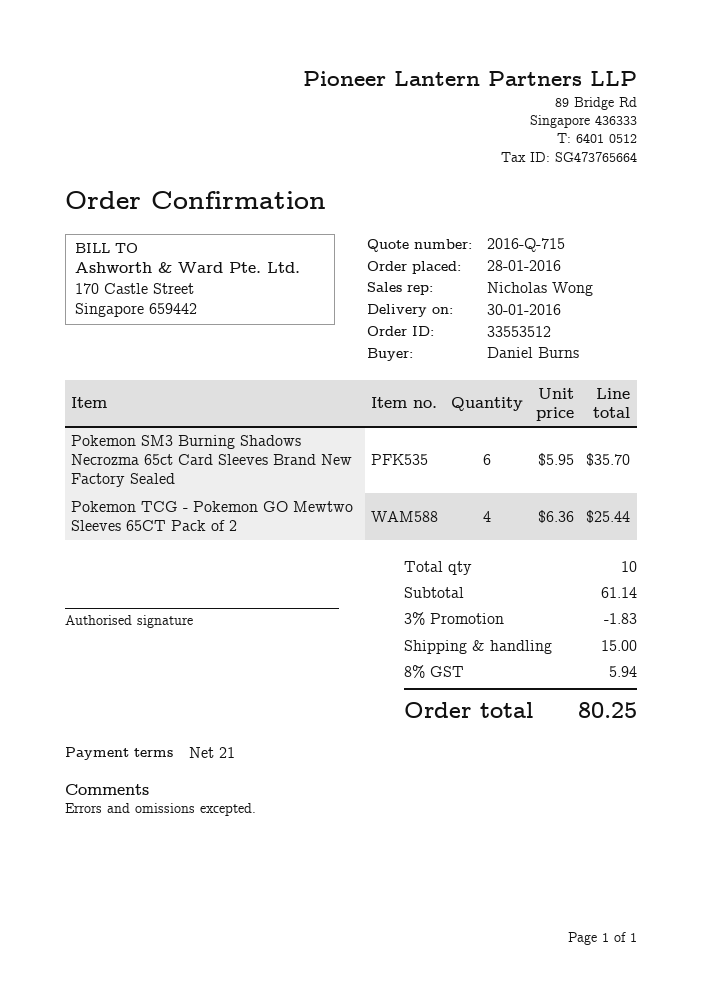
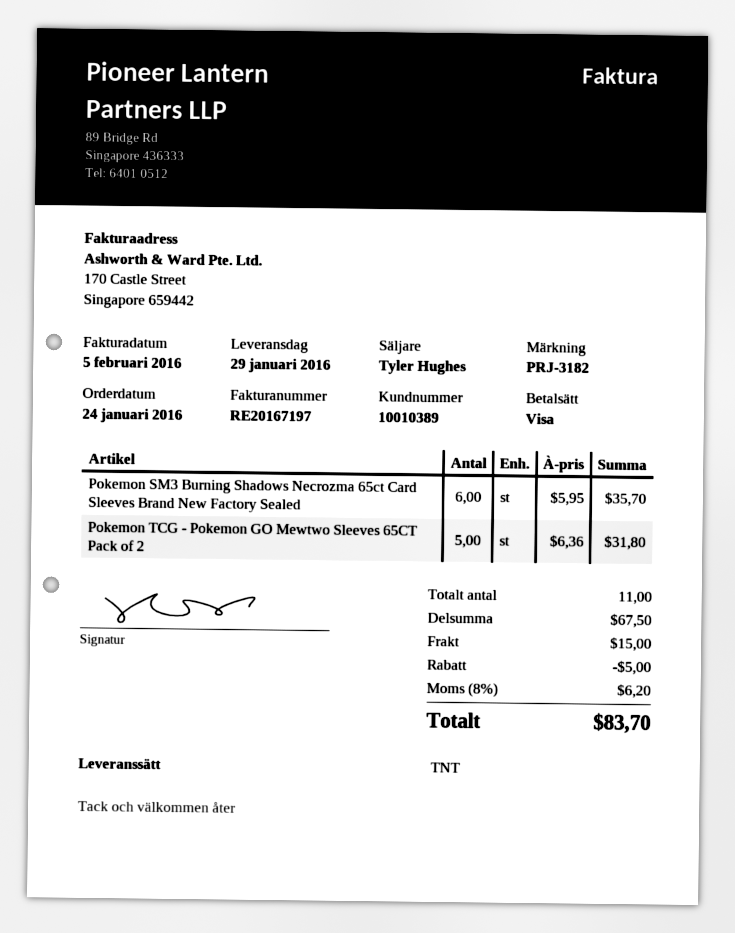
order date: 2016-01-28 -> 2016-01-24
delivery date: 2016-01-30 -> 2016-01-29
sales rep: Nicholas Wong -> Tyler Hughes
Pokemon TCG - Pokemon GO Mewtwo Sleeves 65CT Pack of 2: 4 x 6.36 = 25.44 -> 5 x 6.36 = 31.80
total quantity: 10 -> 11
subtotal: 61.14 -> 67.50
discount: 1.83 -> 5.00
tax: 8% = 5.94 -> 8% = 6.20
total: 80.25 -> 83.70

